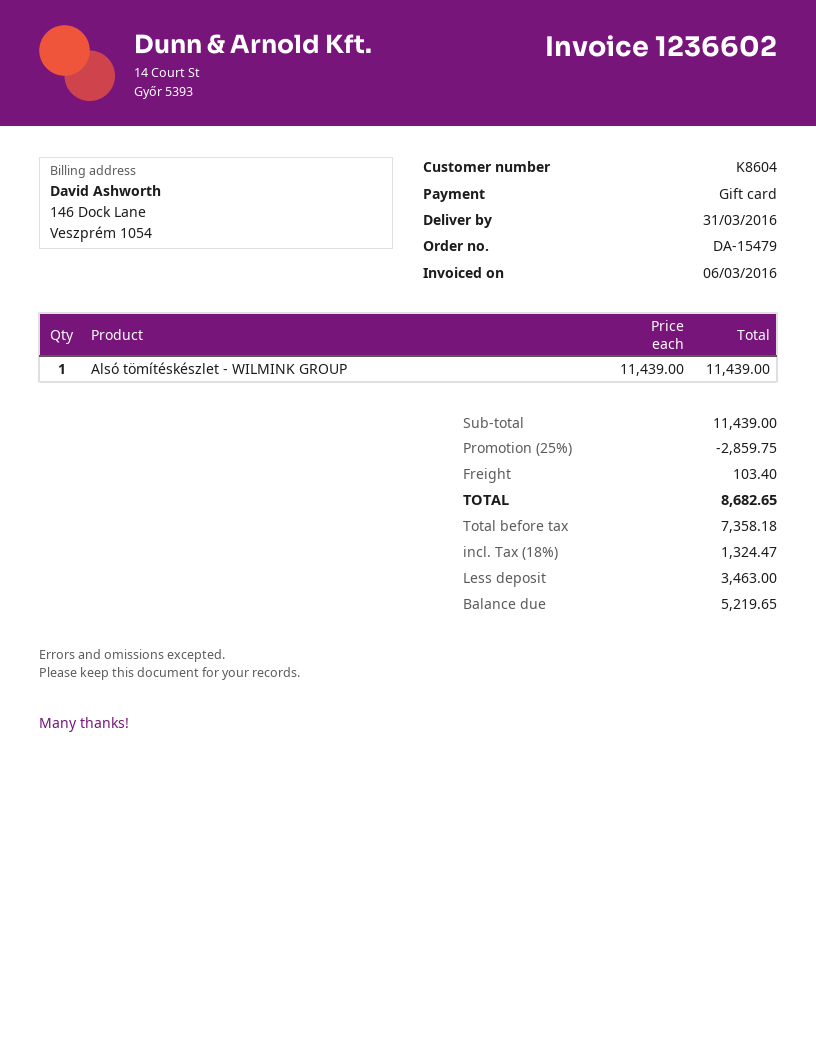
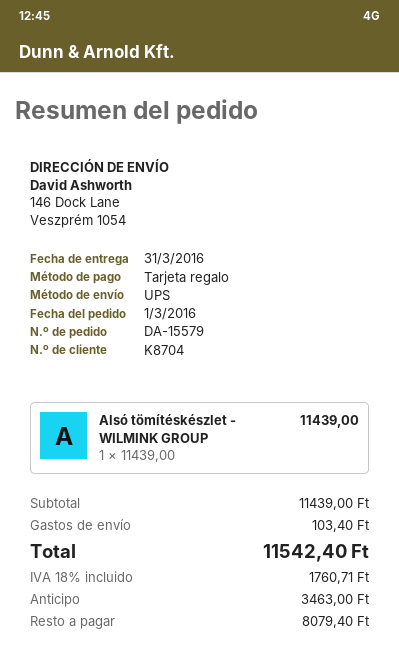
order number: DA-15479 -> DA-15579
customer number: K8604 -> K8704
discount: 25% = 2859.75 -> none
tax: 18% = 1324.47 -> 18% = 1760.71
total: 8682.65 -> 11542.40
balance: 5219.65 -> 8079.40

